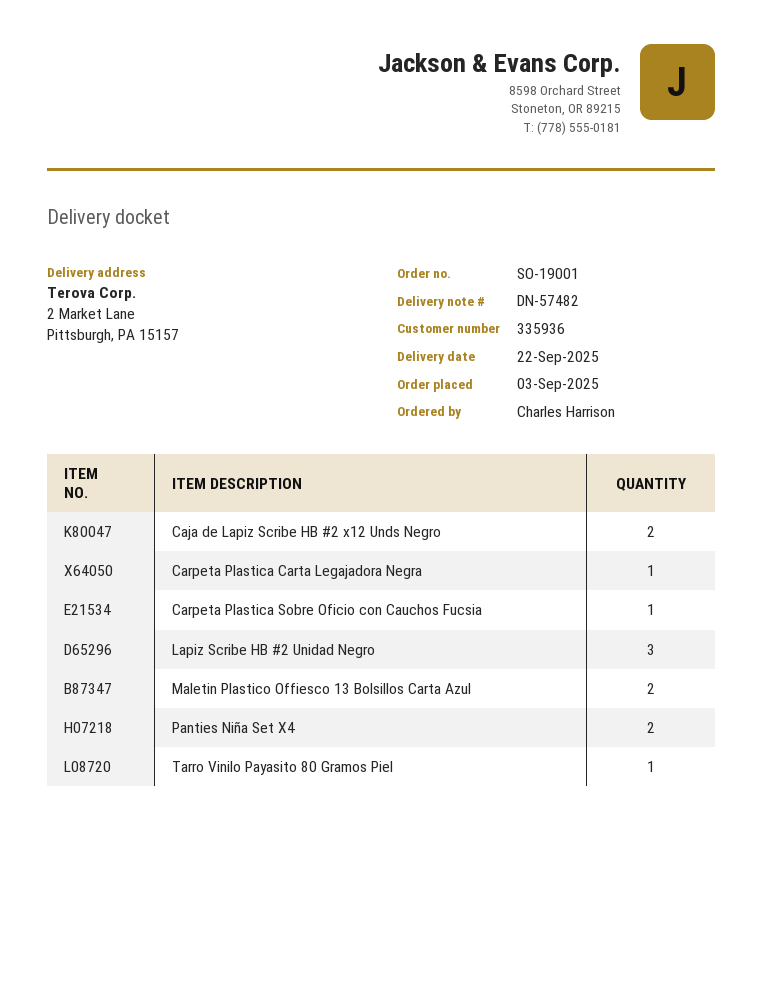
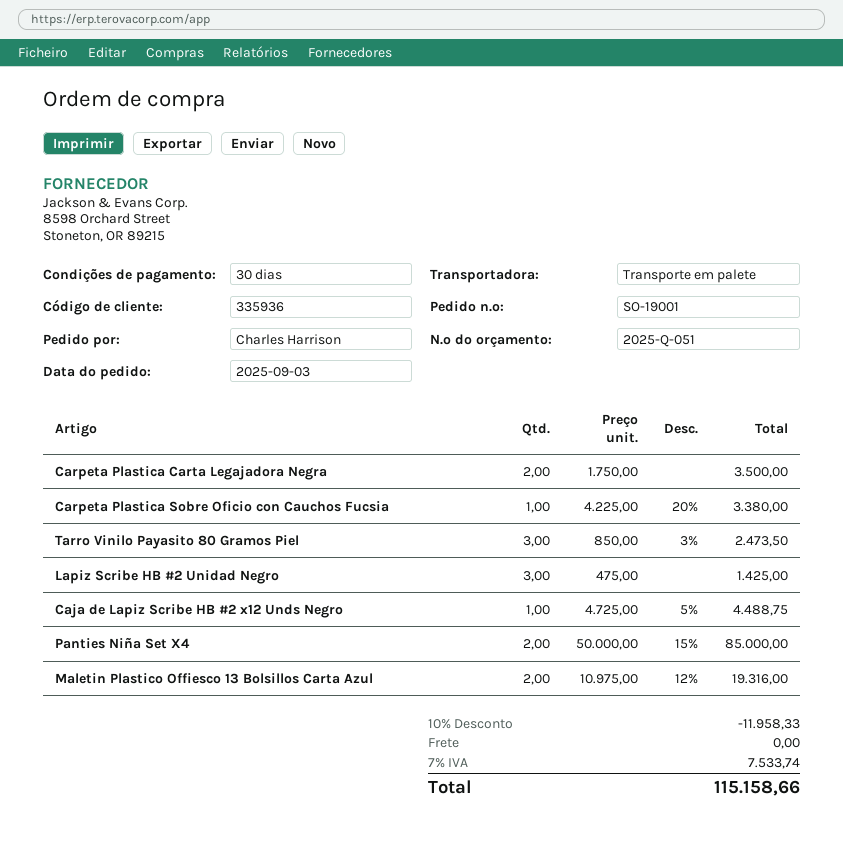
Caja de Lapiz Scribe HB #2 x12 Unds Negro: 2 -> 1
Carpeta Plastica Carta Legajadora Negra: 1 -> 2
Tarro Vinilo Payasito 80 Gramos Piel: 1 -> 3

